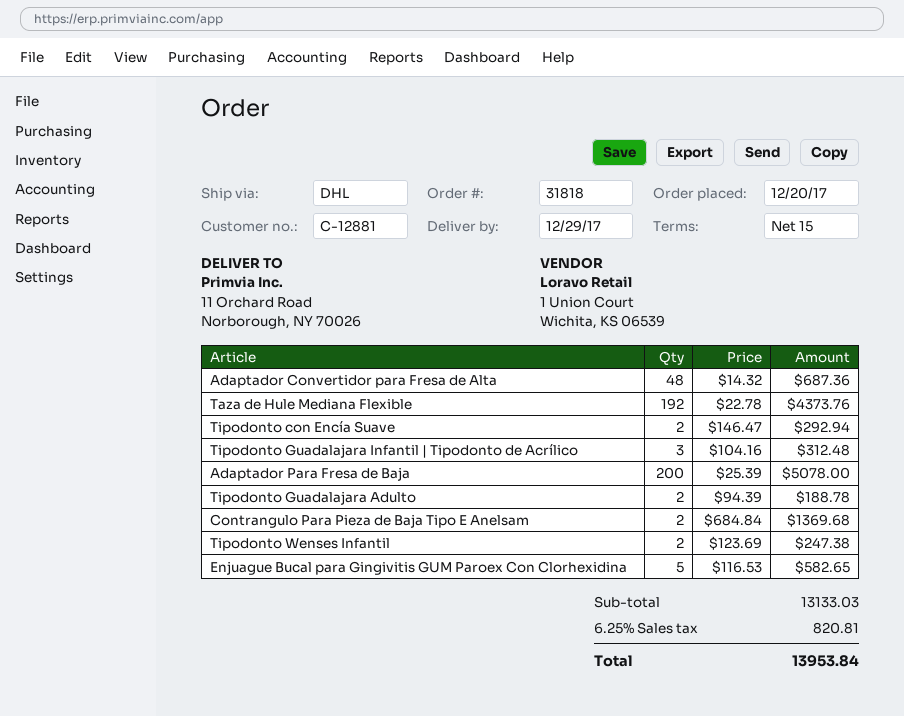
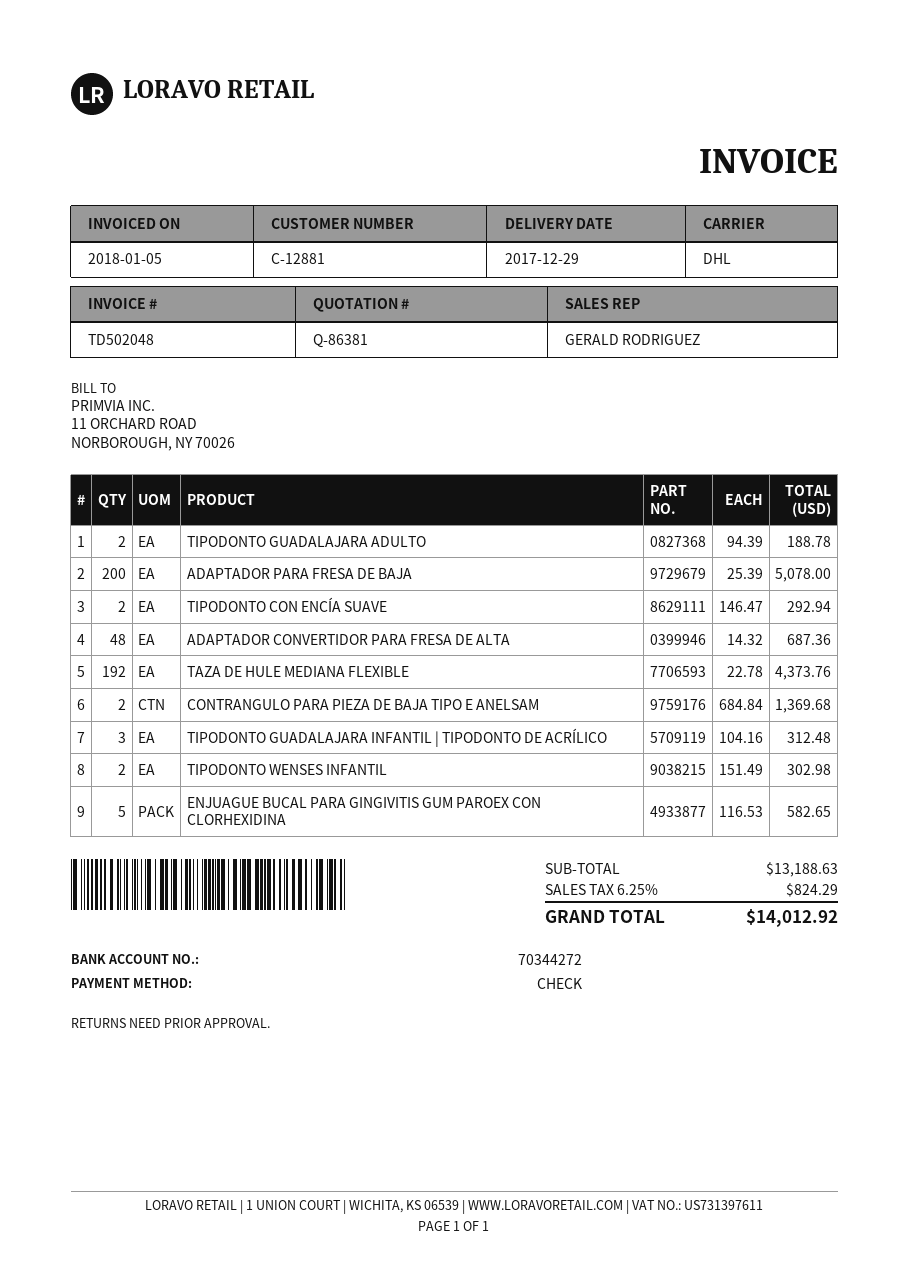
Tipodonto Wenses Infantil: 2 x 123.69 = 247.38 -> 2 x 151.49 = 302.98
subtotal: 13133.03 -> 13188.63
tax: 6.25% = 820.81 -> 6.25% = 824.29
total: 13953.84 -> 14012.92

